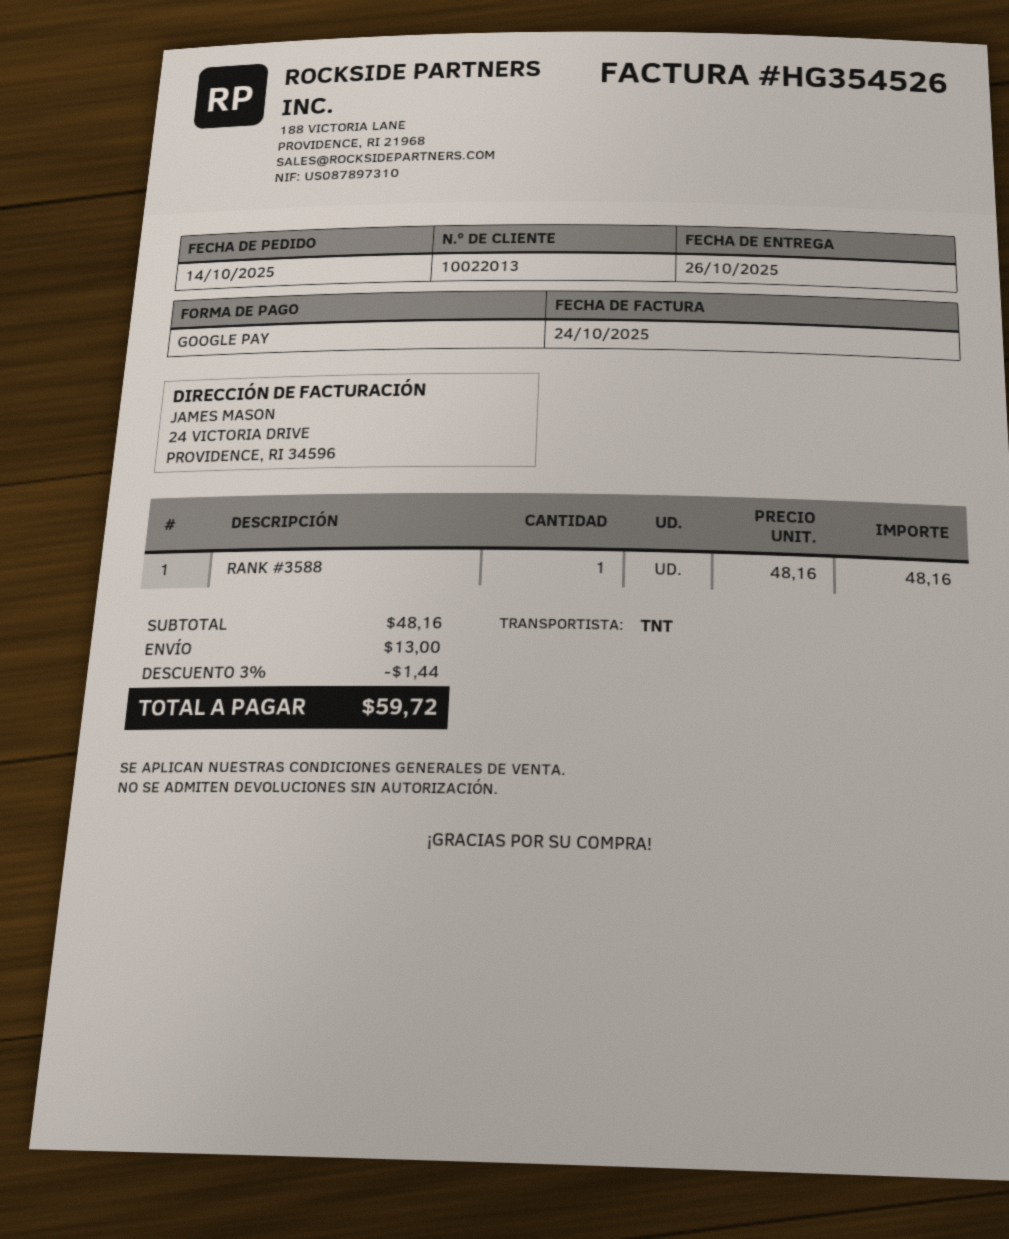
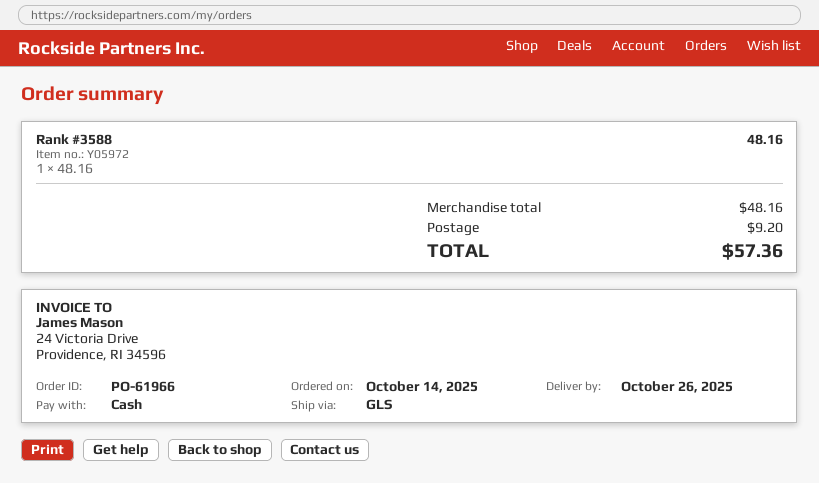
payment method: Google Pay -> cash
shipping method: TNT -> GLS
discount: 3% = 1.44 -> none
shipping: 13.00 -> 9.20
total: 59.72 -> 57.36

